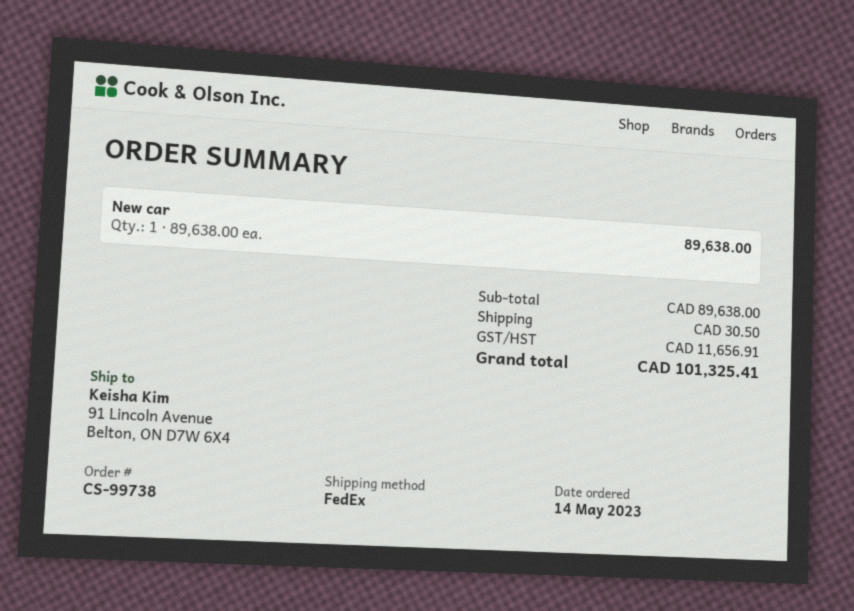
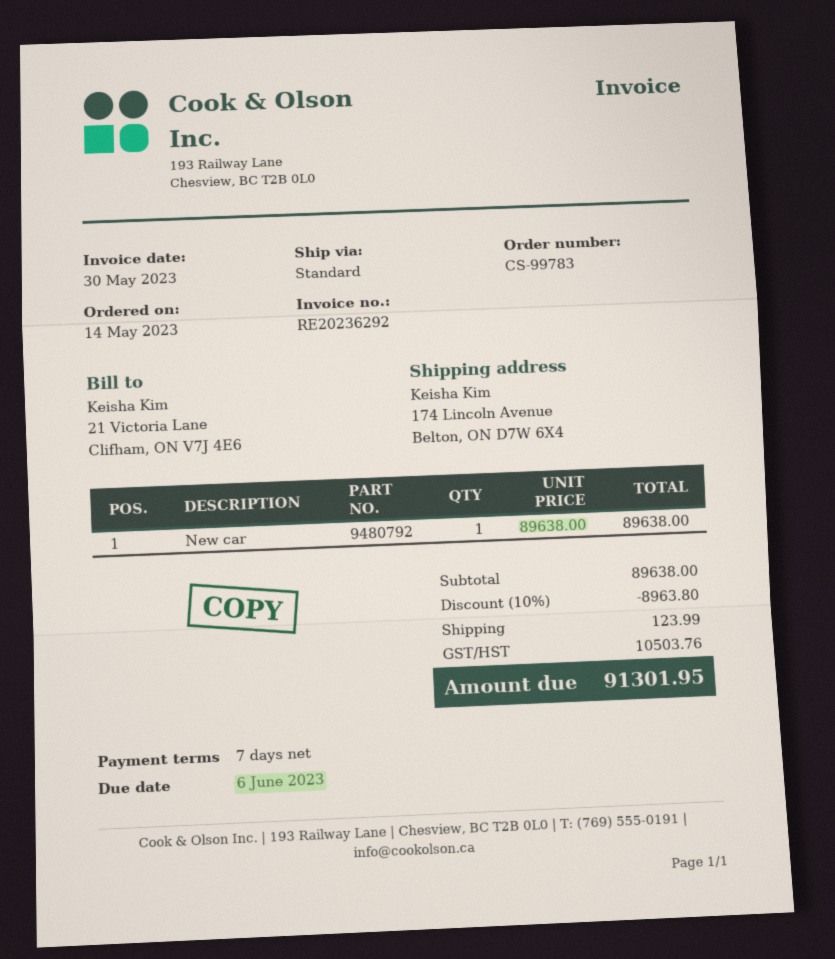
order number: CS-99738 -> CS-99783
shipping method: FedEx -> standard
ship to: 91 Lincoln Avenue, Belton, ON D7W 6X4 -> 174 Lincoln Avenue, Belton, ON D7W 6X4
discount: none -> 10% = 8963.80
shipping: 30.50 -> 123.99
tax: 11656.91 -> 10503.76
total: 101325.41 -> 91301.95

